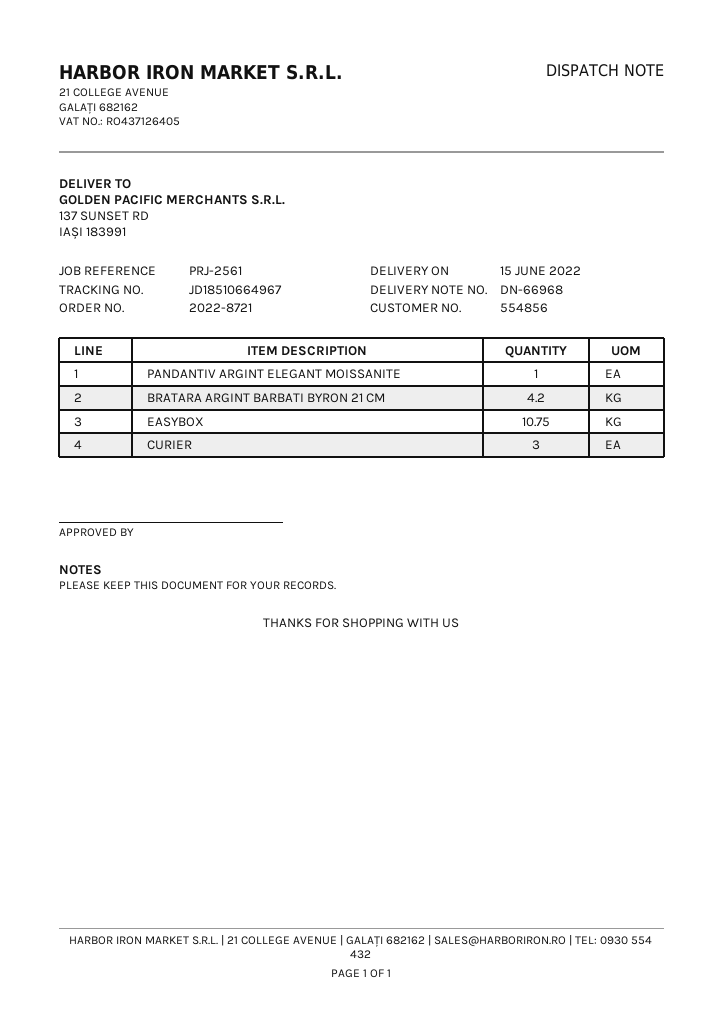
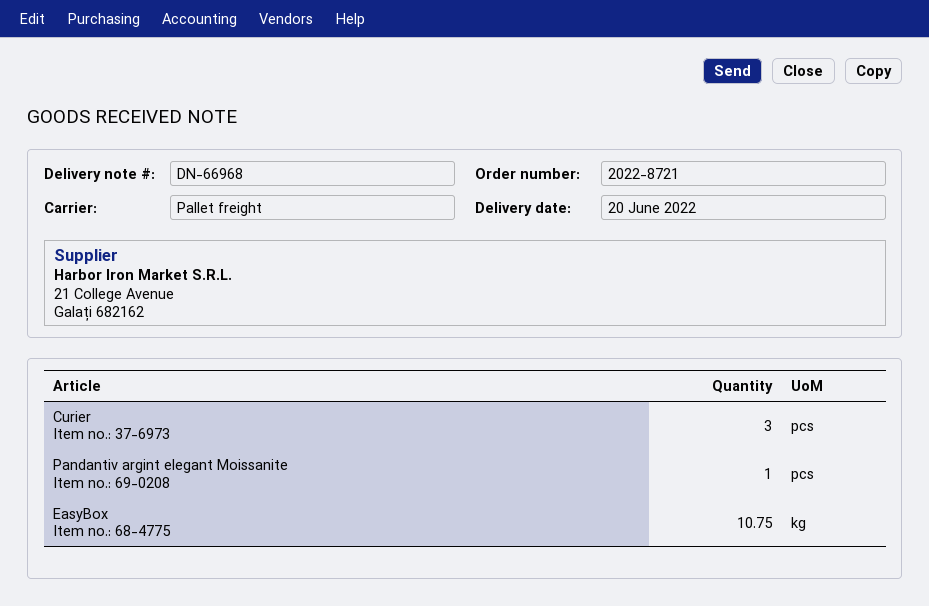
delivery date: 2022-06-15 -> 2022-06-20
BRATARA ARGINT BARBATI BYRON 21 CM: 4.2 -> none

